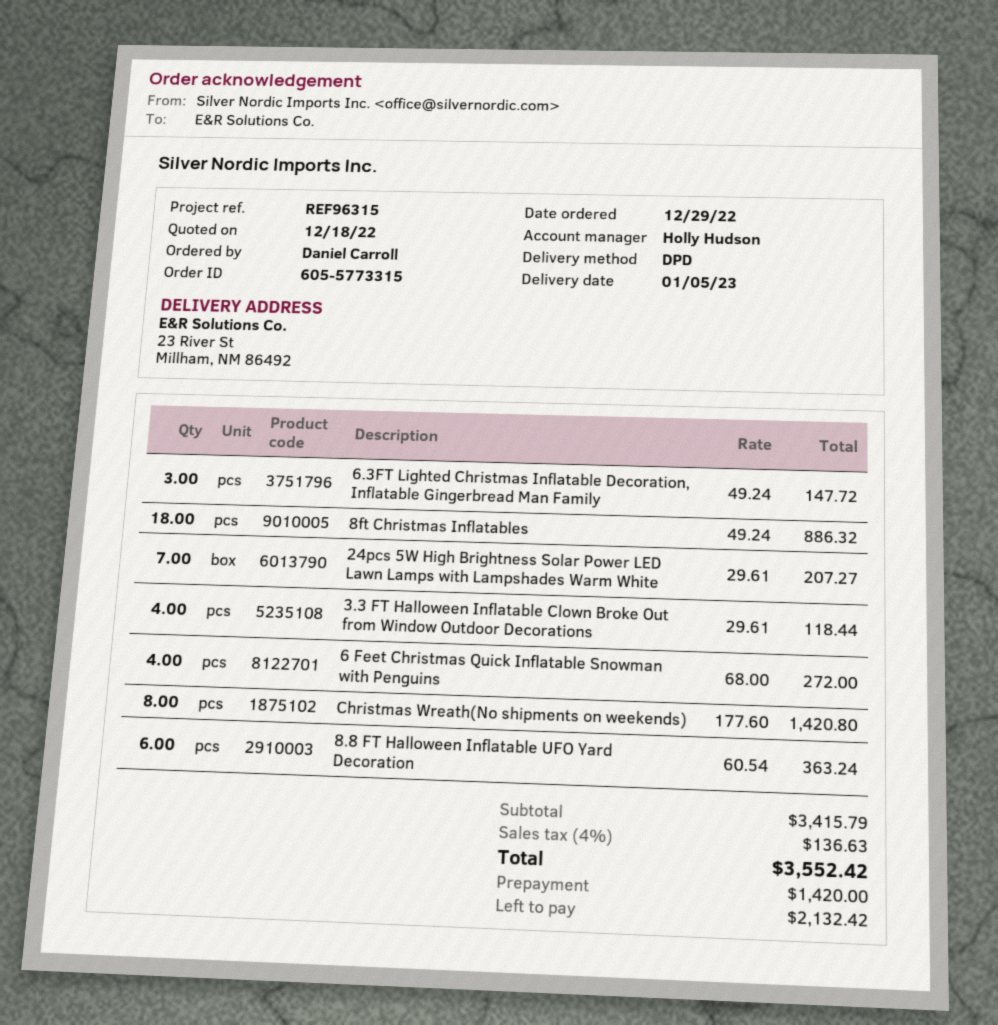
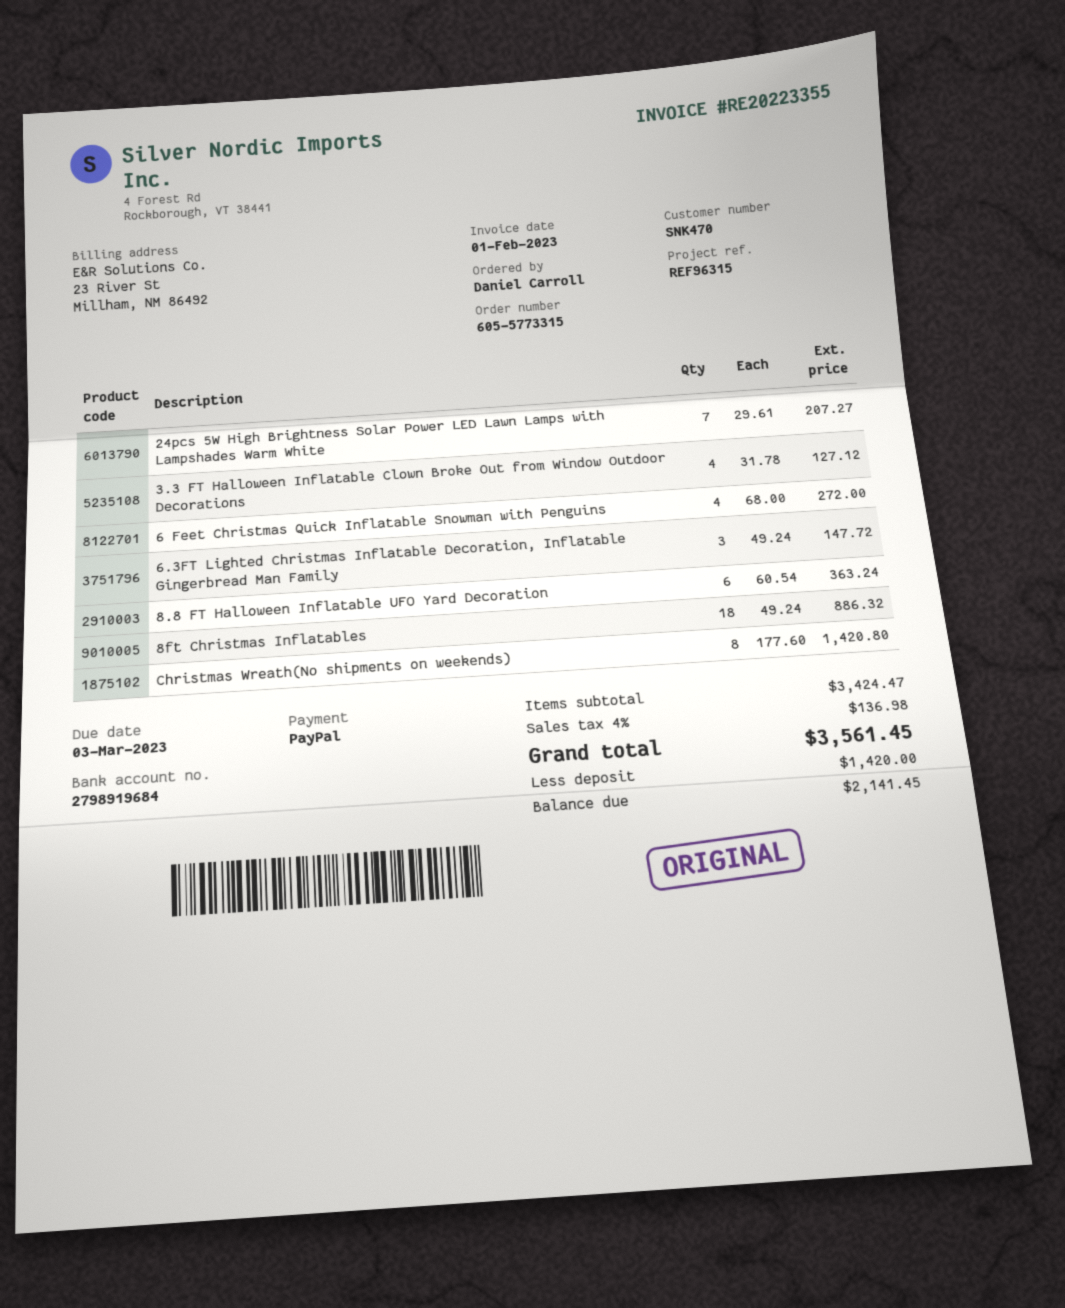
3.3 FT Halloween Inflatable Clown Broke Out from Window Outdoor Decorations: 4 x 29.61 = 118.44 -> 4 x 31.78 = 127.12
subtotal: 3415.79 -> 3424.47
tax: 4% = 136.63 -> 4% = 136.98
total: 3552.42 -> 3561.45
balance: 2132.42 -> 2141.45

